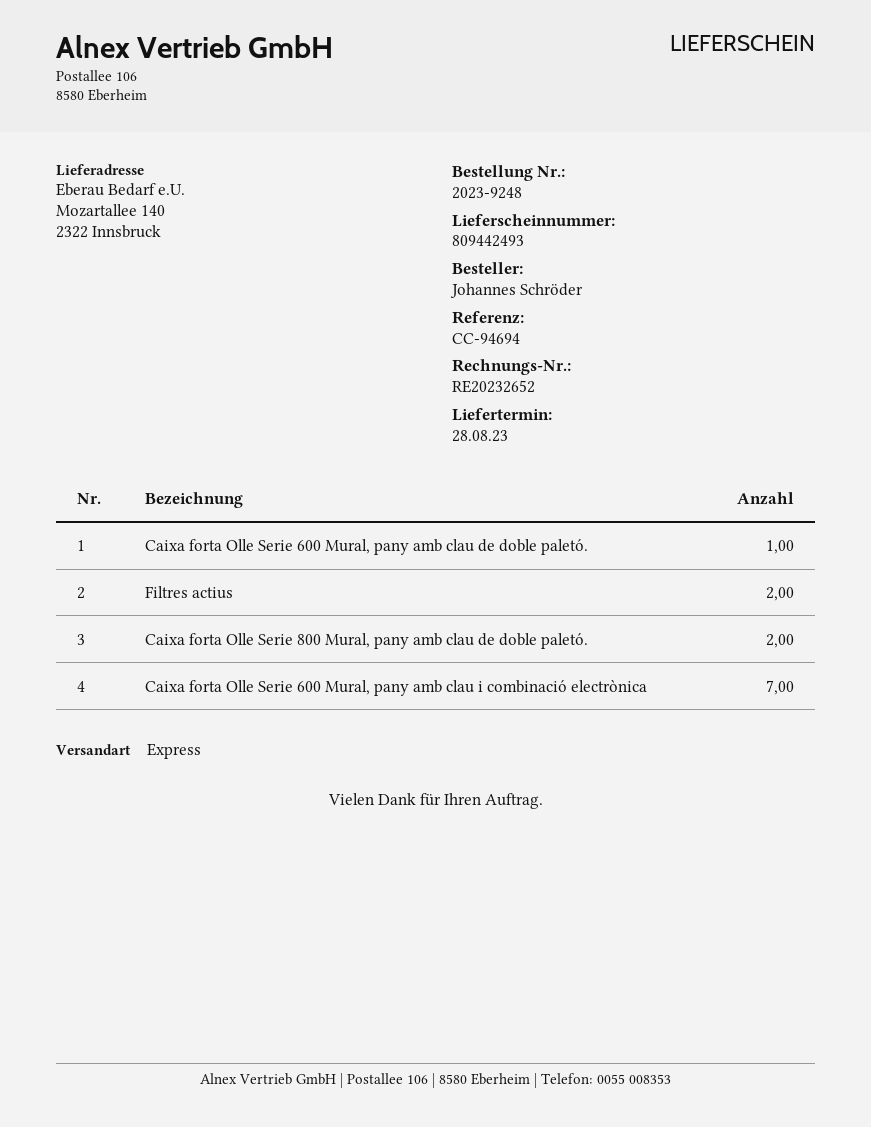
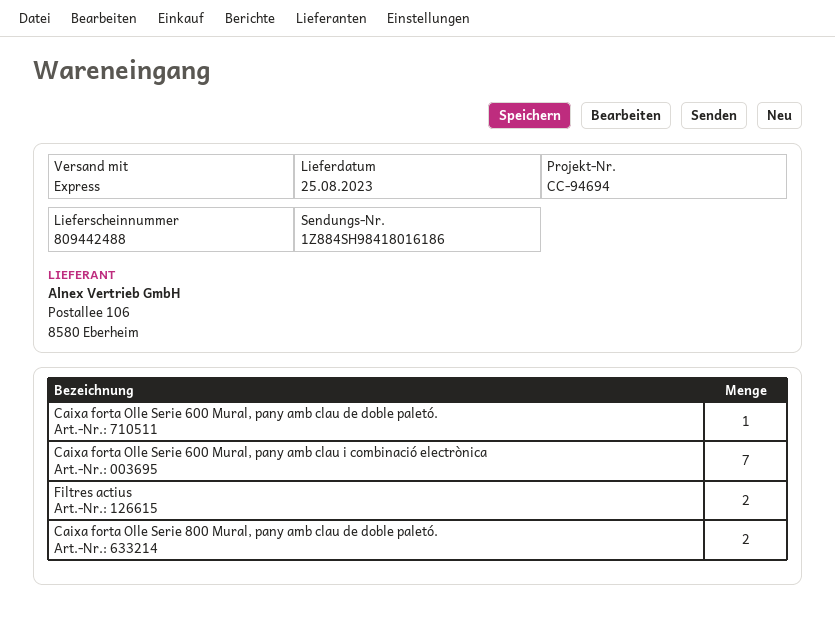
delivery note number: 809442493 -> 809442488
delivery date: 2023-08-28 -> 2023-08-25

